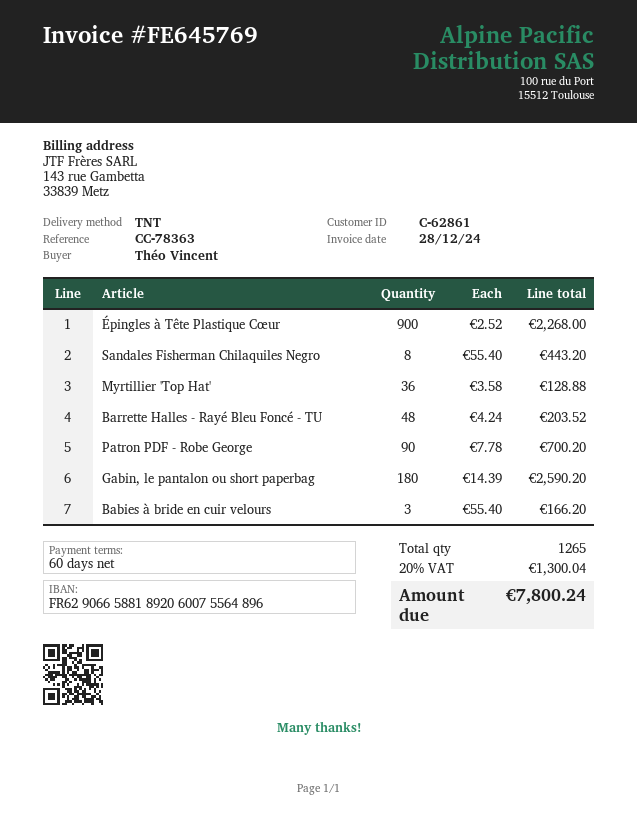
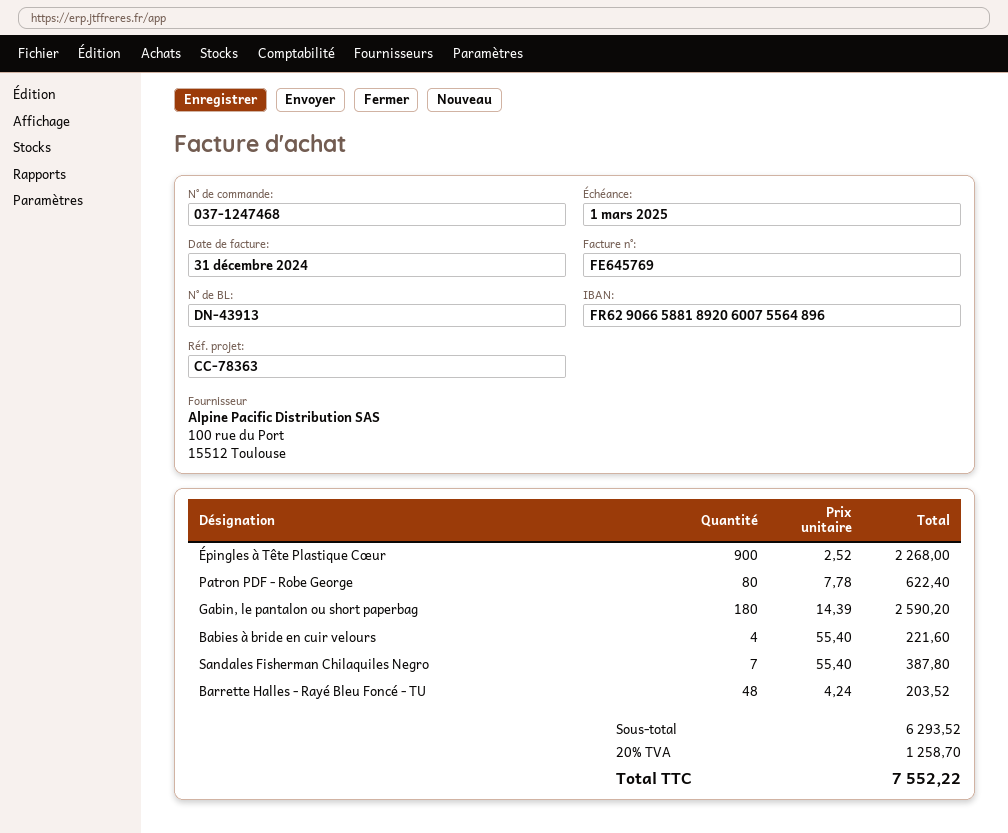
invoice date: 2024-12-28 -> 2024-12-31
Sandales Fisherman Chilaquiles Negro: 8 x 55.40 = 443.20 -> 7 x 55.40 = 387.80
Myrtillier 'Top Hat': 36 x 3.58 = 128.88 -> none
Patron PDF - Robe George: 90 x 7.78 = 700.20 -> 80 x 7.78 = 622.40
Babies à bride en cuir velours: 3 x 55.40 = 166.20 -> 4 x 55.40 = 221.60
tax: 20% = 1300.04 -> 20% = 1258.70
total: 7800.24 -> 7552.22

